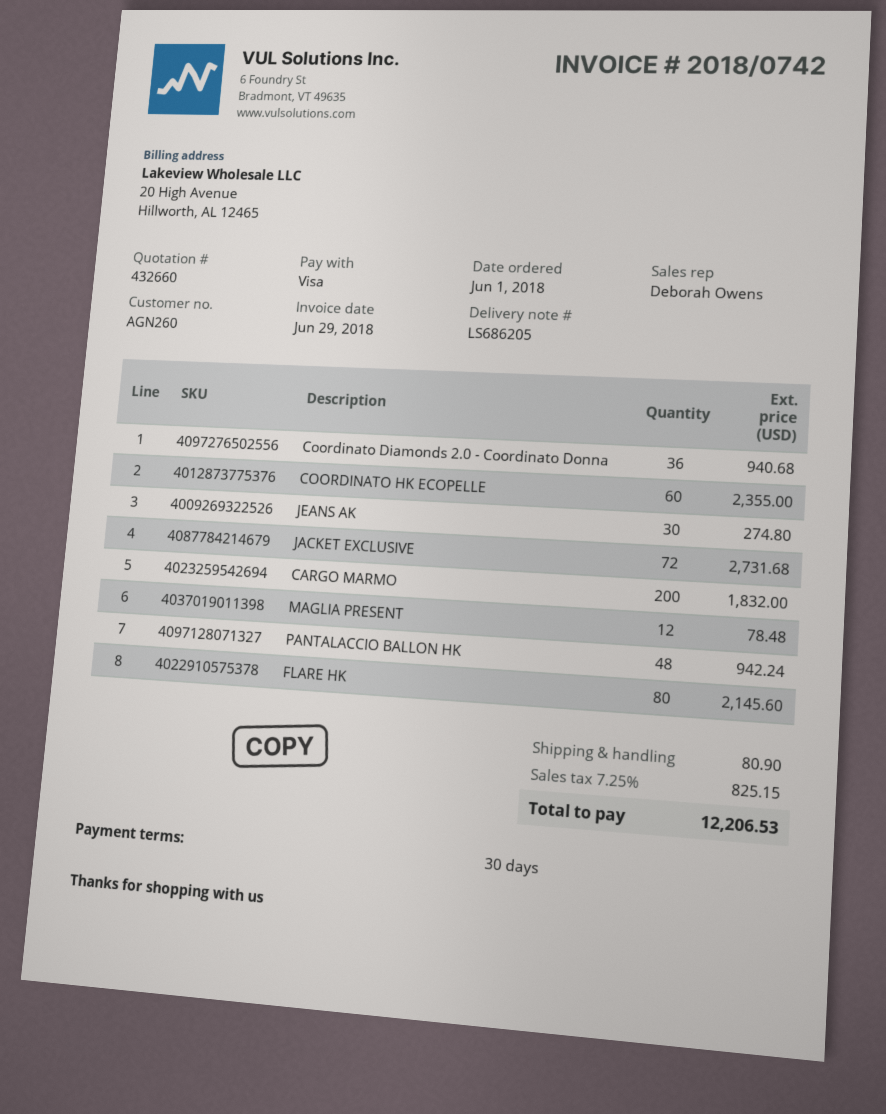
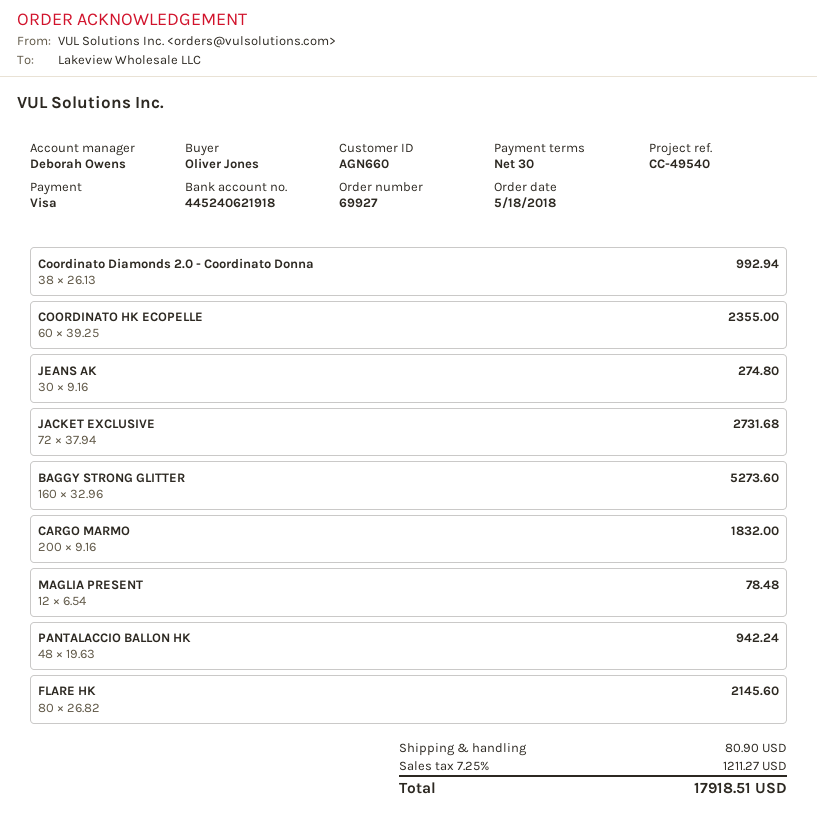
order date: 2018-06-01 -> 2018-05-18
customer number: AGN260 -> AGN660
Coordinato Diamonds 2.0 - Coordinato Donna: 36 for 940.68 -> 38 for 992.94
BAGGY STRONG GLITTER: none -> 160 for 5273.60
tax: 7.25% = 825.15 -> 7.25% = 1211.27
total: 12206.53 -> 17918.51

